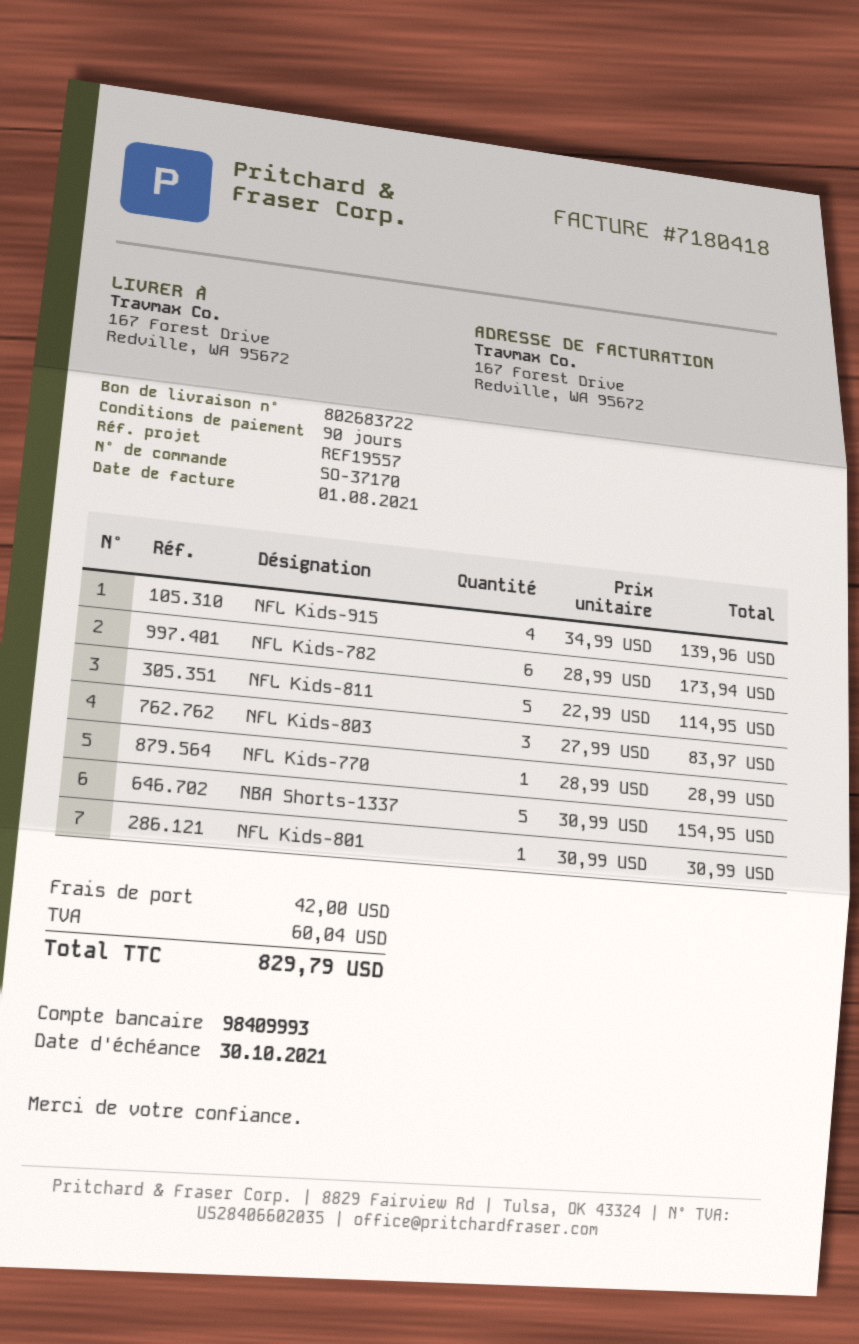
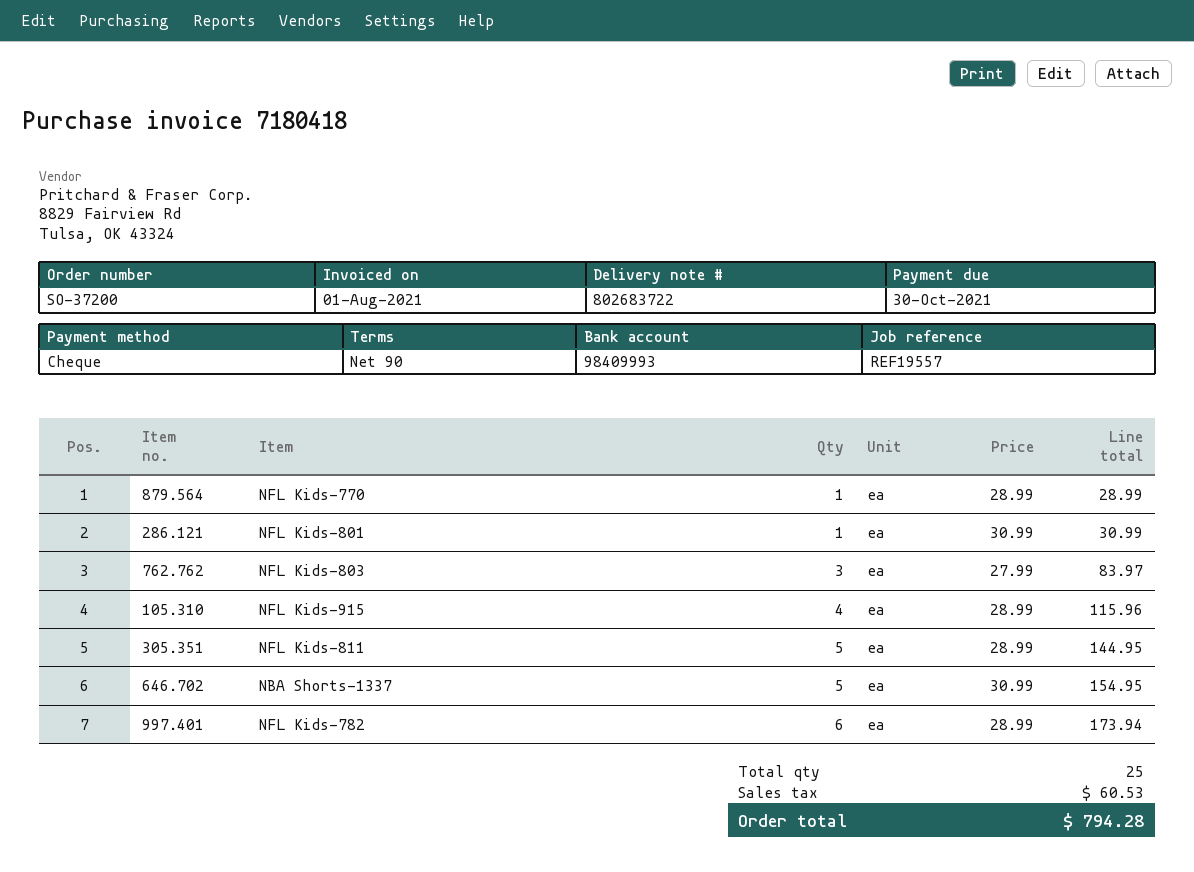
order number: SO-37170 -> SO-37200
NFL Kids-915: 4 x 34.99 = 139.96 -> 4 x 28.99 = 115.96
NFL Kids-811: 5 x 22.99 = 114.95 -> 5 x 28.99 = 144.95
shipping: 42.00 -> none
tax: 60.04 -> 60.53
total: 829.79 -> 794.28

